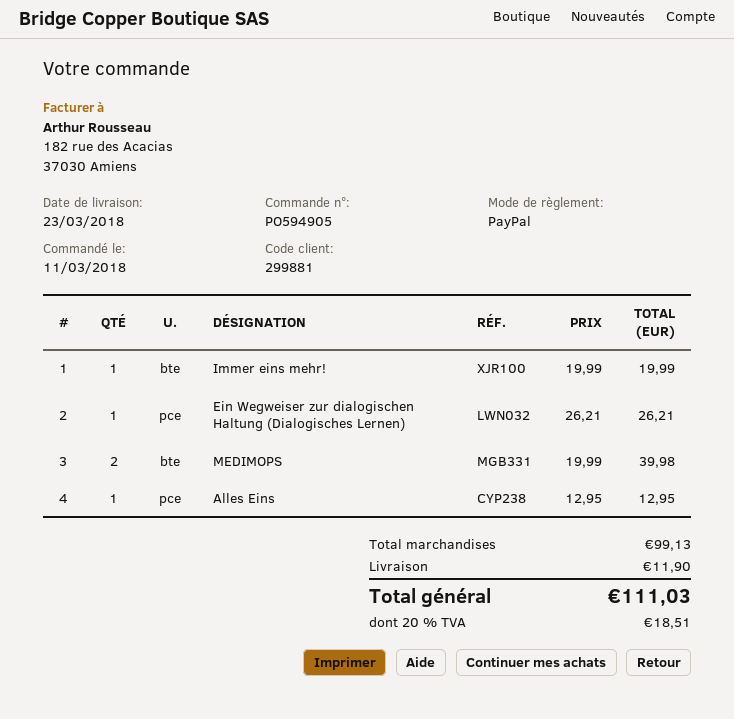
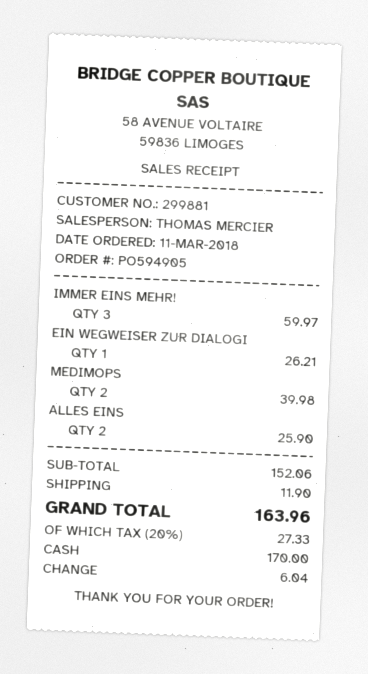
payment method: PayPal -> cash
Immer eins mehr!: 1 for 19.99 -> 3 for 59.97
Alles Eins: 1 for 12.95 -> 2 for 25.90
subtotal: 99.13 -> 152.06
tax: 20% = 18.51 -> 20% = 27.33
total: 111.03 -> 163.96

